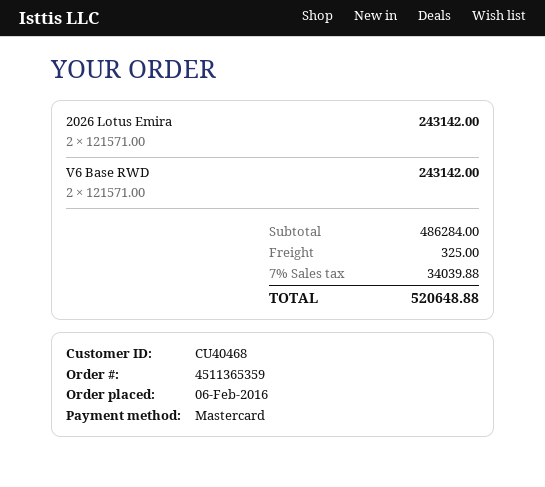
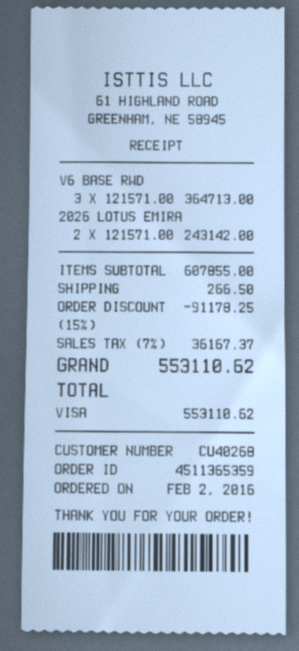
order date: 2016-02-06 -> 2016-02-02
customer number: CU40468 -> CU40268
payment method: Mastercard -> Visa
V6 Base RWD: 2 x 121571.00 = 243142.00 -> 3 x 121571.00 = 364713.00
subtotal: 486284.00 -> 607855.00
discount: none -> 15% = 91178.25
shipping: 325.00 -> 266.50
tax: 7% = 34039.88 -> 7% = 36167.37
total: 520648.88 -> 553110.62

